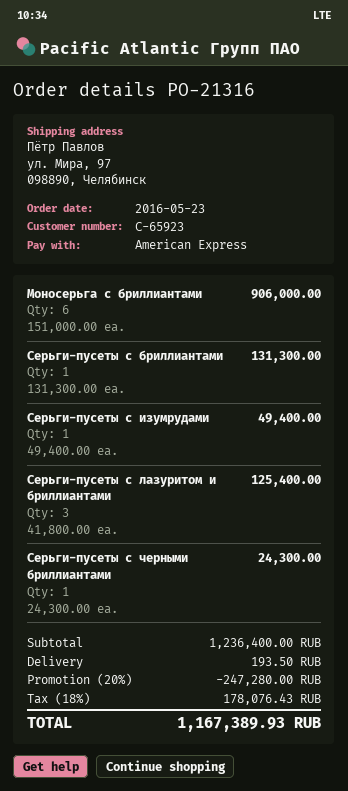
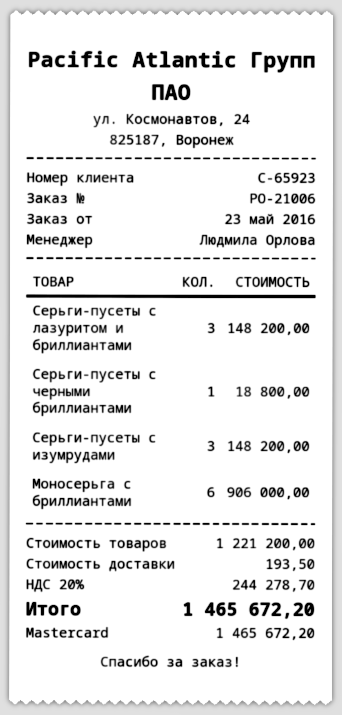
order number: PO-21316 -> PO-21006
payment method: American Express -> Mastercard
Серьги-пусеты с бриллиантами: 1 for 131300.00 -> none
Серьги-пусеты с изумрудами: 1 for 49400.00 -> 3 for 148200.00
Серьги-пусеты с лазуритом и бриллиантами: 3 for 125400.00 -> 3 for 148200.00
Серьги-пусеты с черными бриллиантами: 1 for 24300.00 -> 1 for 18800.00
subtotal: 1236400.00 -> 1221200.00
discount: 20% = 247280.00 -> none
tax: 18% = 178076.43 -> 20% = 244278.70
total: 1167389.93 -> 1465672.20

